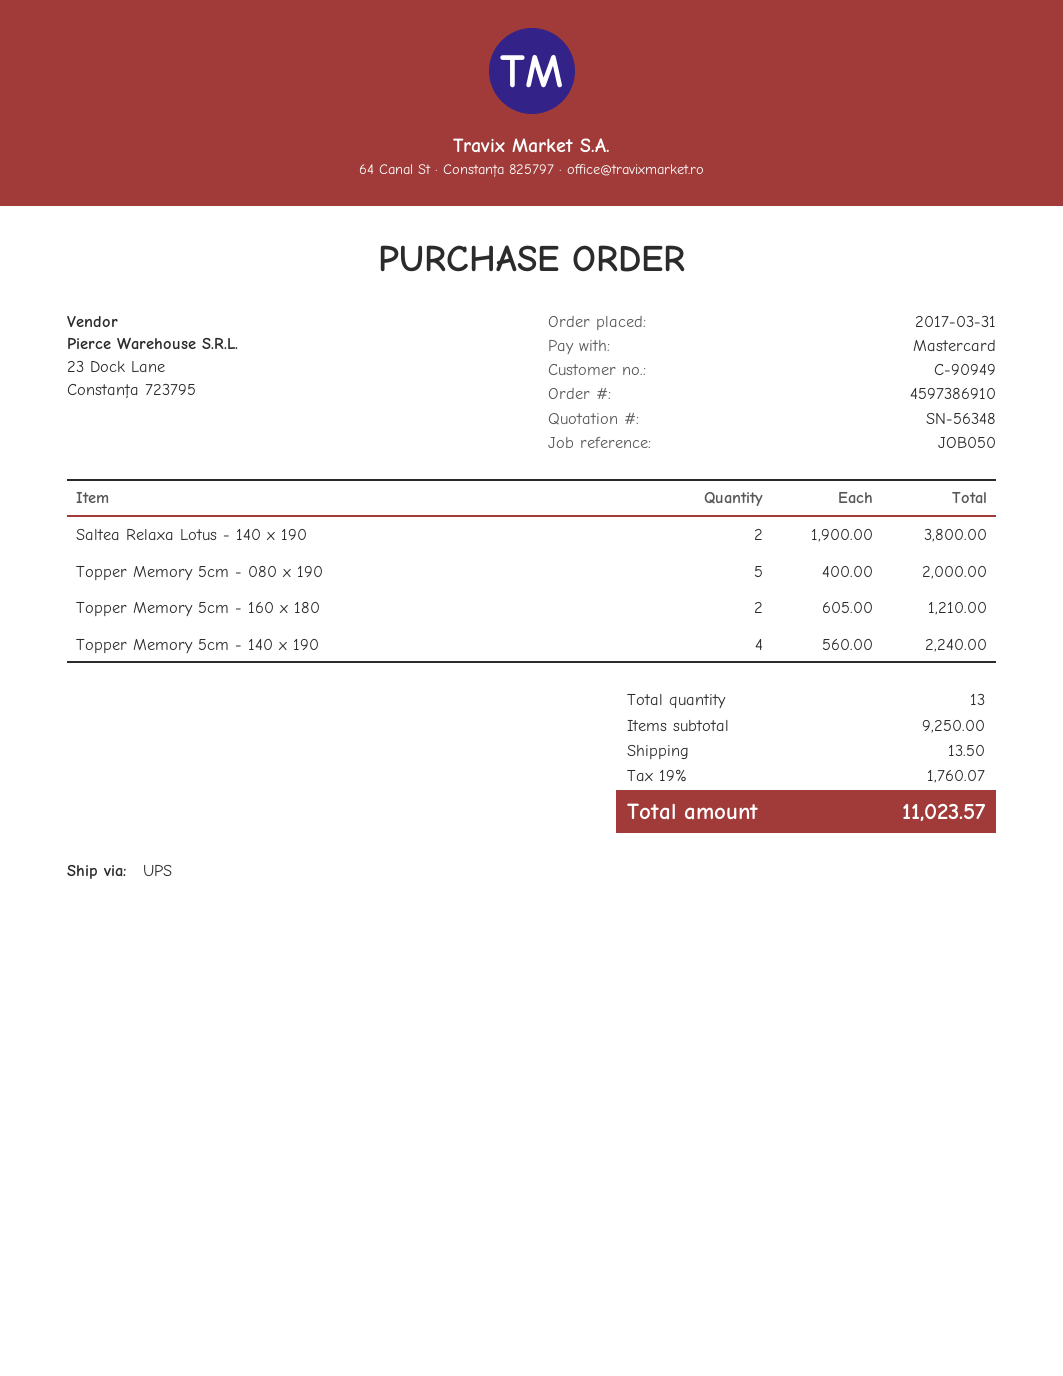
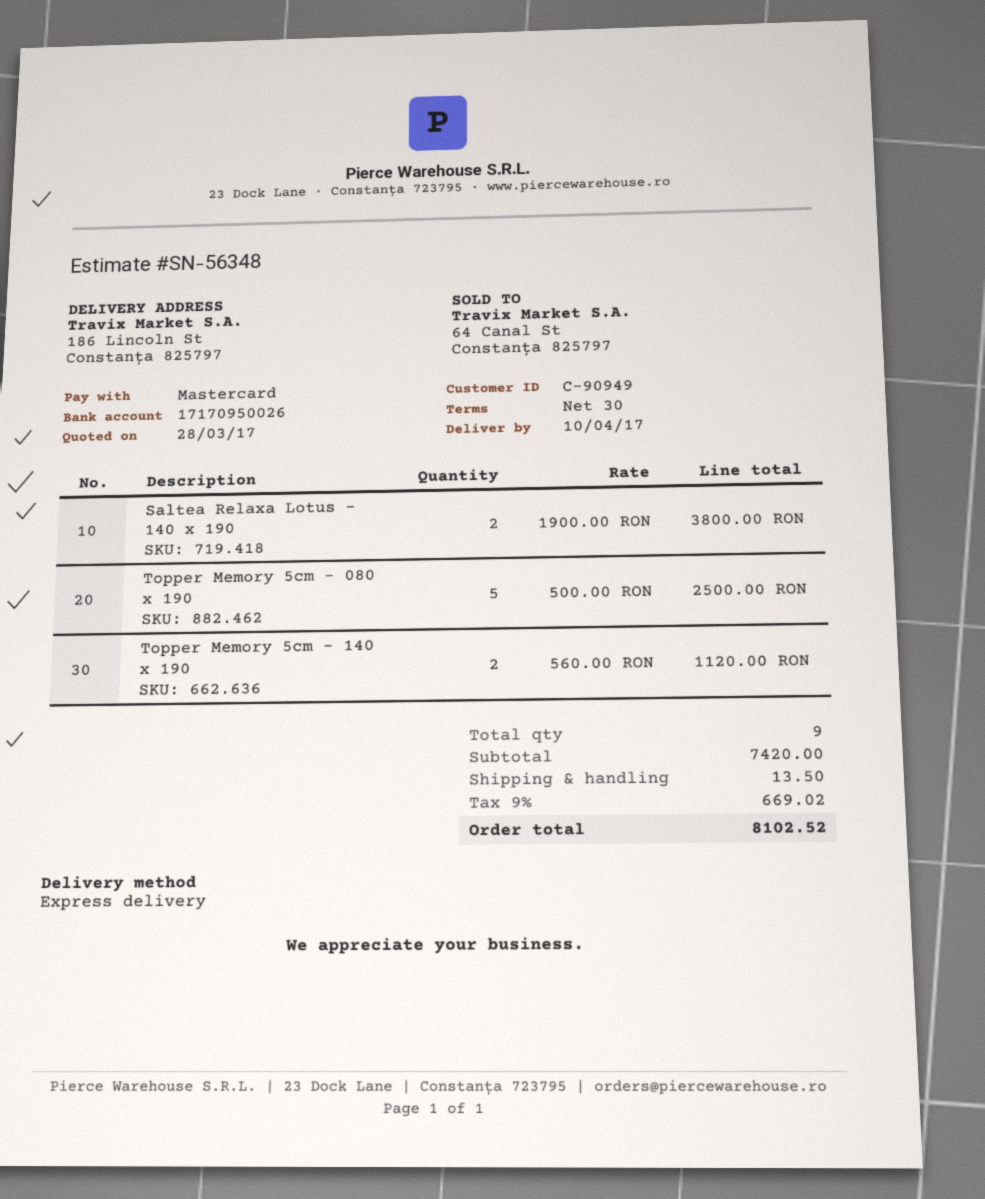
shipping method: UPS -> express
Topper Memory 5cm - 080 x 190: 5 x 400.00 = 2000.00 -> 5 x 500.00 = 2500.00
Topper Memory 5cm - 160 x 180: 2 x 605.00 = 1210.00 -> none
Topper Memory 5cm - 140 x 190: 4 x 560.00 = 2240.00 -> 2 x 560.00 = 1120.00
total quantity: 13 -> 9
subtotal: 9250.00 -> 7420.00
tax: 19% = 1760.07 -> 9% = 669.02
total: 11023.57 -> 8102.52

